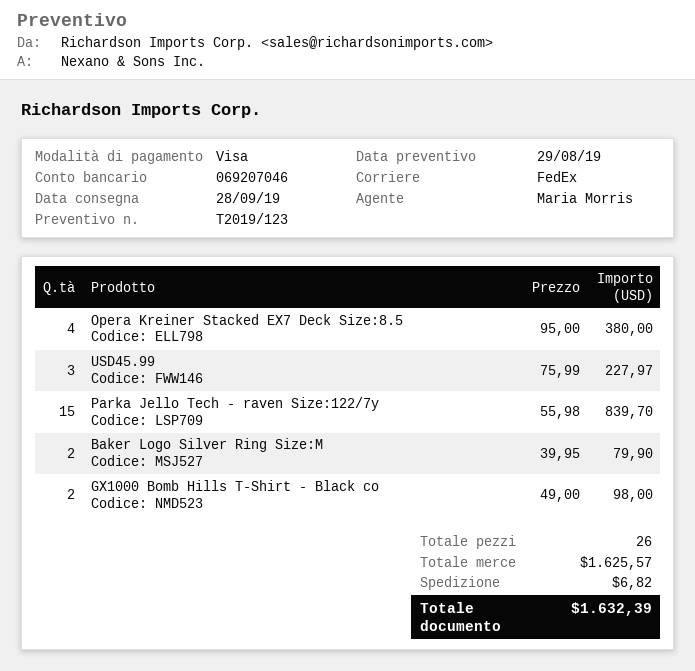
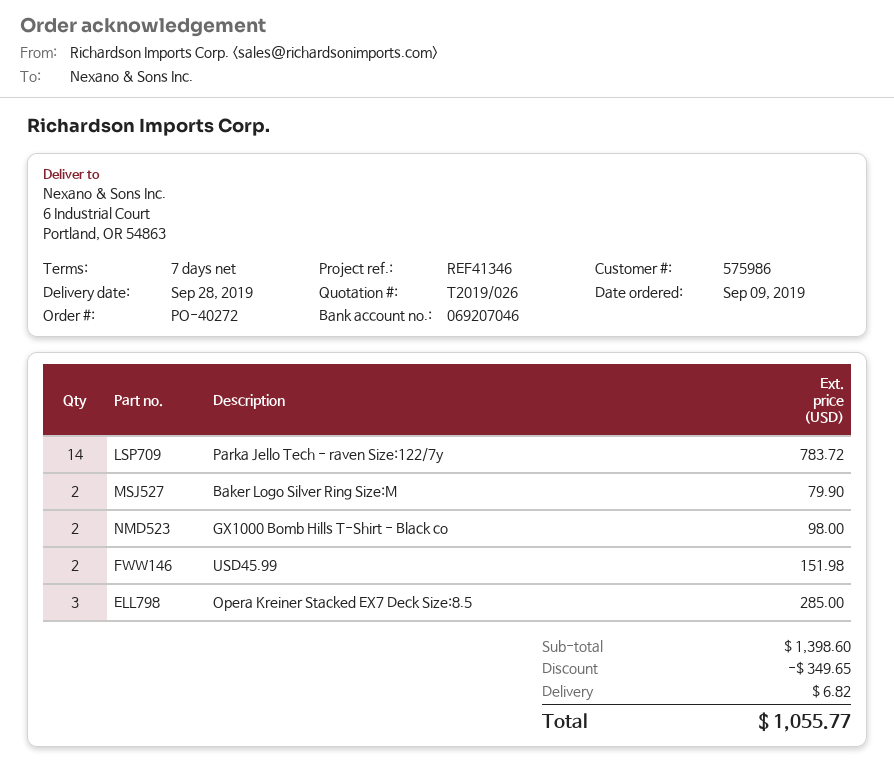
quote number: T2019/123 -> T2019/026
Opera Kreiner Stacked EX7 Deck Size:8.5: 4 for 380.00 -> 3 for 285.00
USD45.99: 3 for 227.97 -> 2 for 151.98
Parka Jello Tech - raven Size:122/7y: 15 for 839.70 -> 14 for 783.72
subtotal: 1625.57 -> 1398.60
discount: none -> 349.65
total: 1632.39 -> 1055.77

